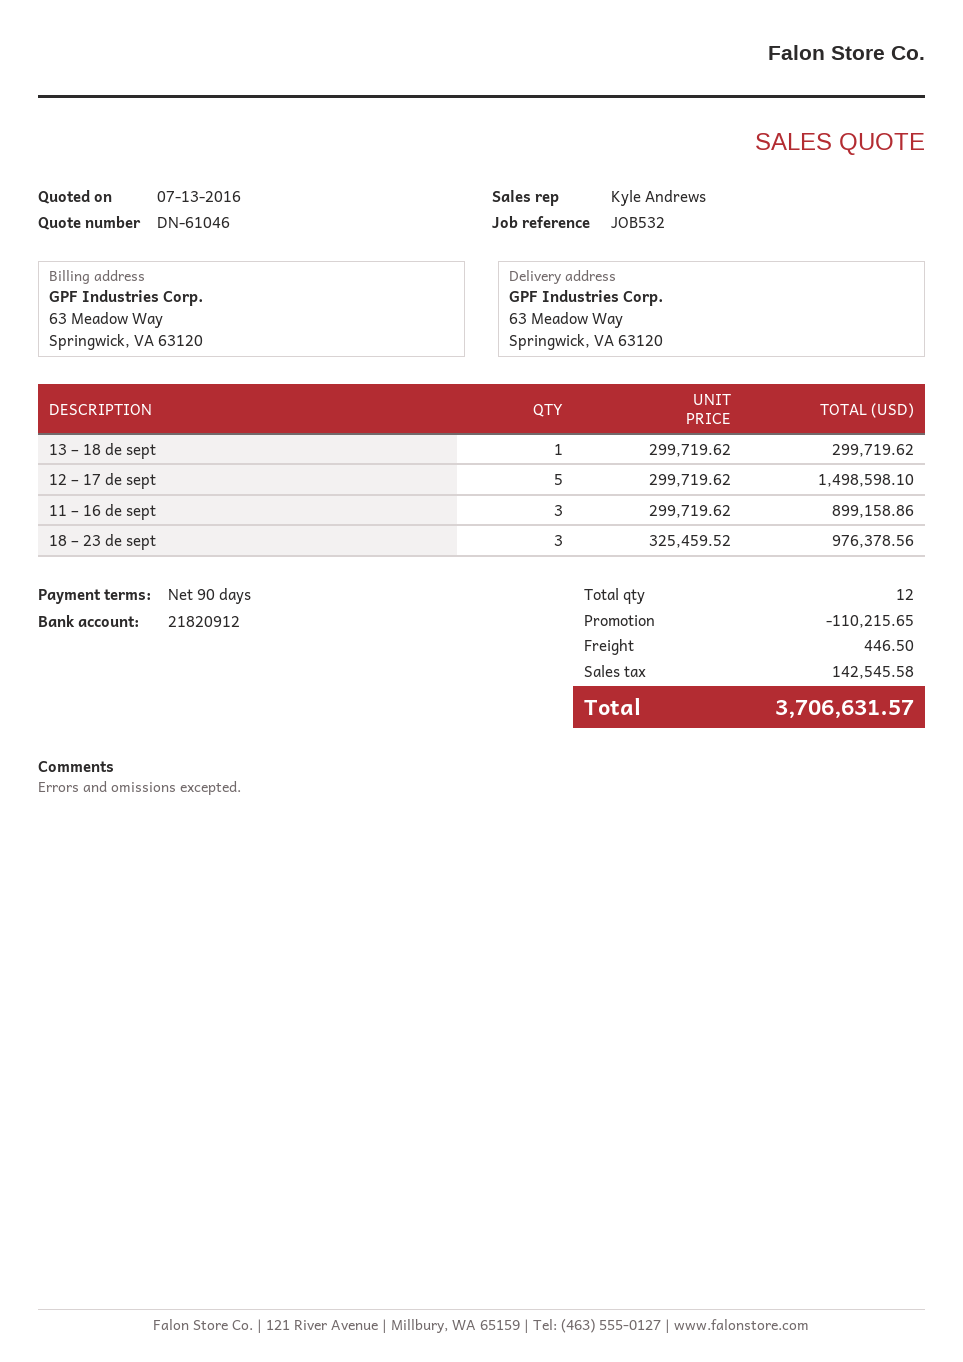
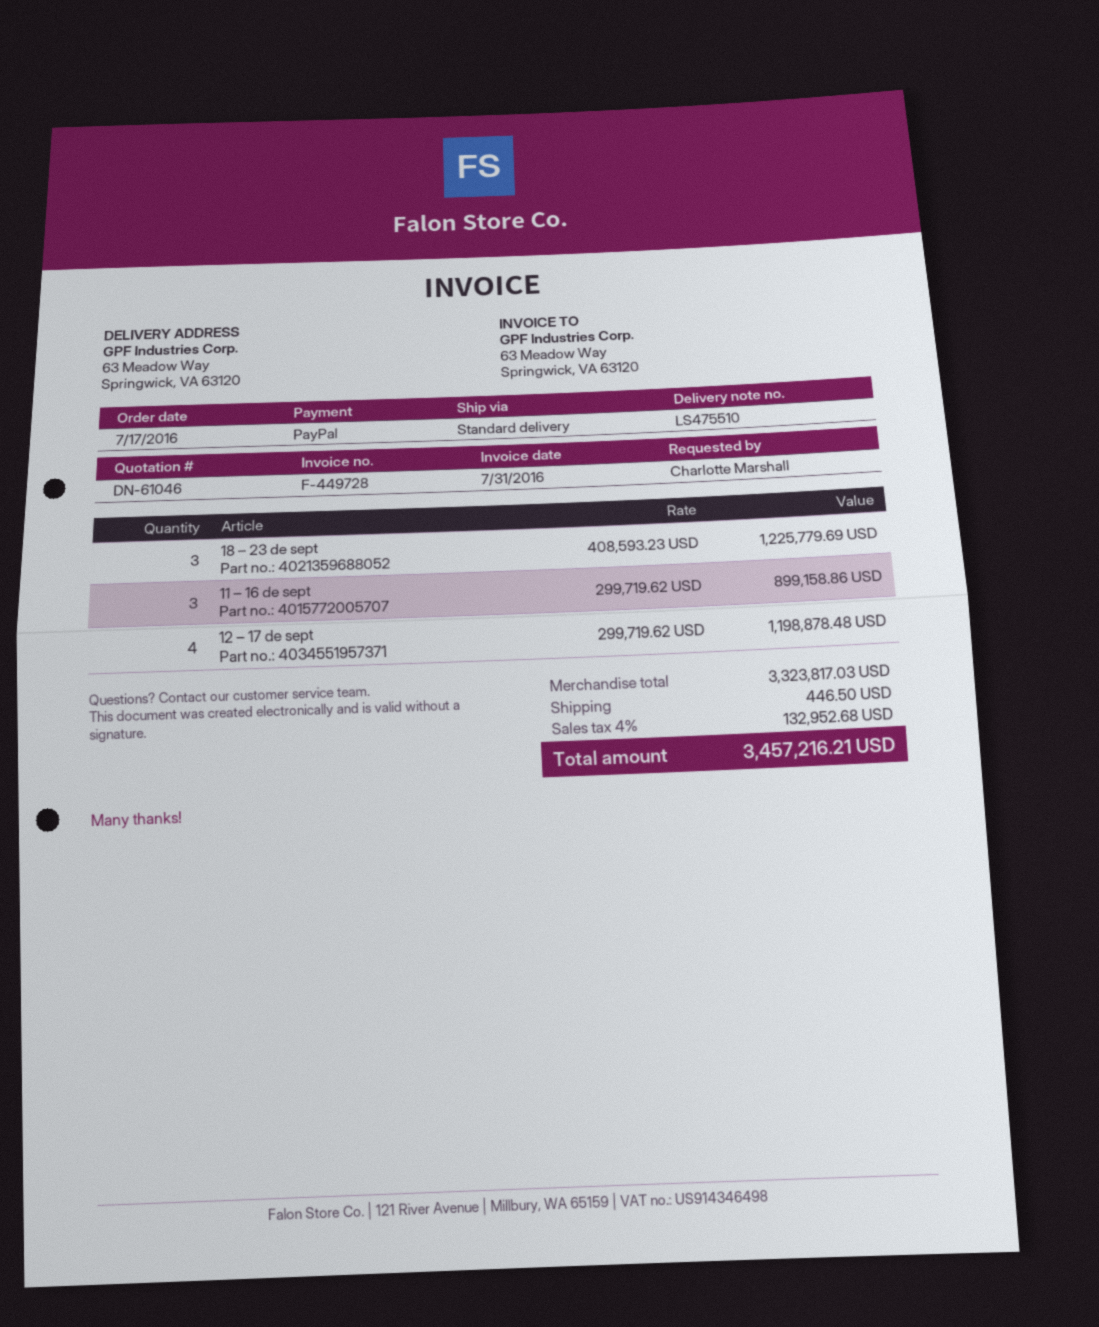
13 – 18 de sept: 1 x 299719.62 = 299719.62 -> none
12 – 17 de sept: 5 x 299719.62 = 1498598.10 -> 4 x 299719.62 = 1198878.48
18 – 23 de sept: 3 x 325459.52 = 976378.56 -> 3 x 408593.23 = 1225779.69
discount: 110215.65 -> none
tax: 142545.58 -> 132952.68
total: 3706631.57 -> 3457216.21

